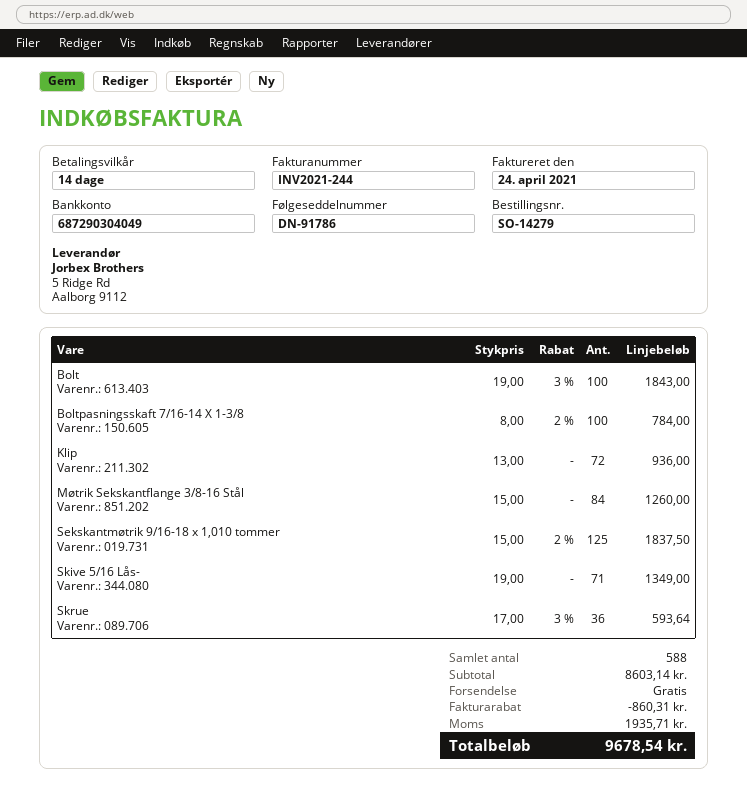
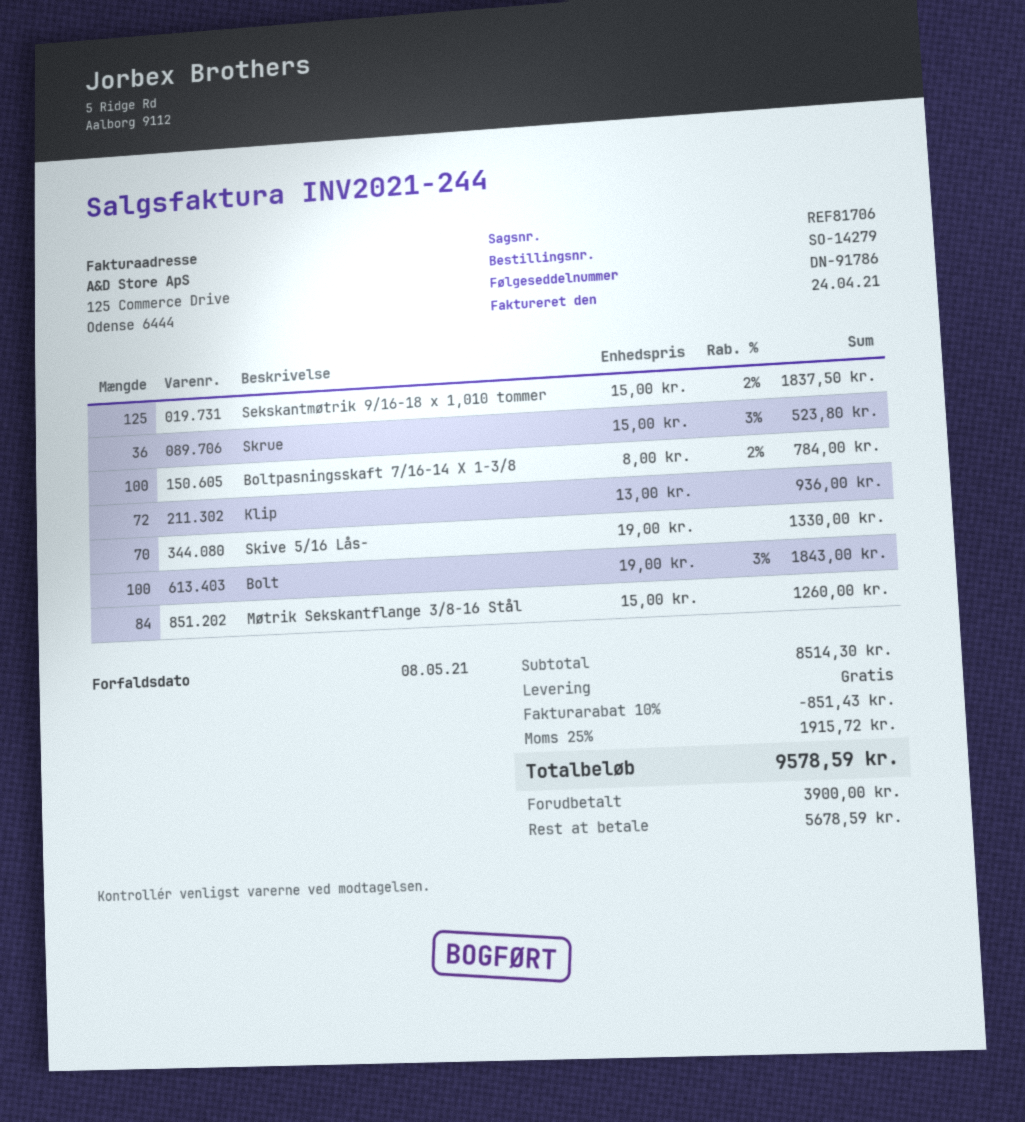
Skive 5/16 Lås-: 71 x 19.00 = 1349.00 -> 70 x 19.00 = 1330.00
Skrue: 36 x 17.00 - 3% = 593.64 -> 36 x 15.00 - 3% = 523.80
subtotal: 8603.14 -> 8514.30
discount: 860.31 -> 851.43
tax: 1935.71 -> 1915.72
total: 9678.54 -> 9578.59

